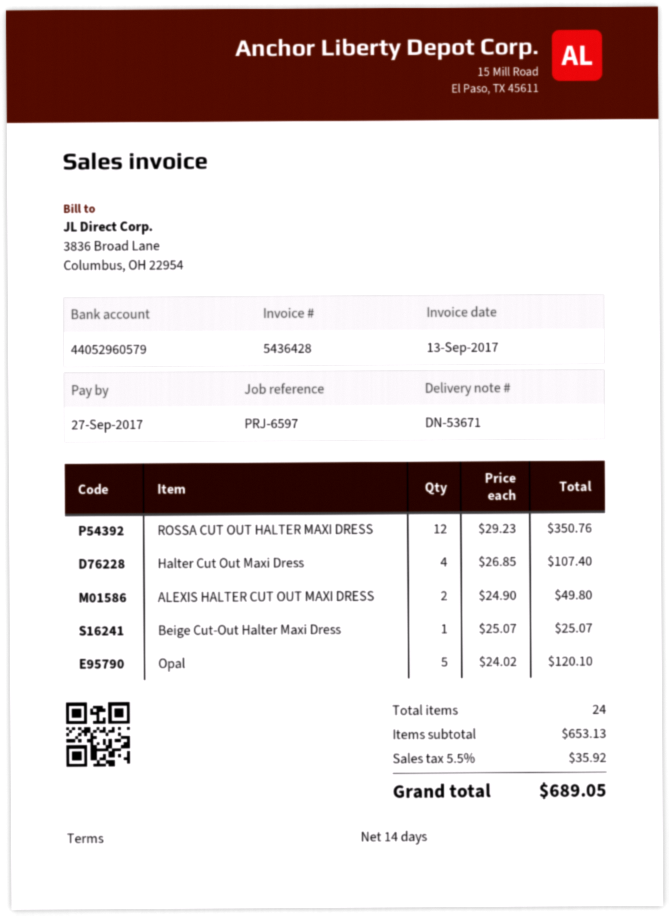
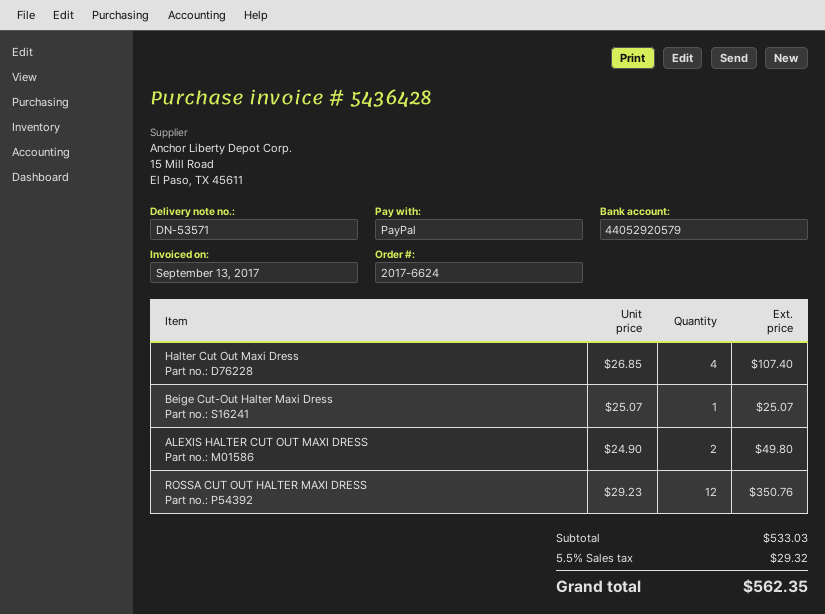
delivery note number: DN-53671 -> DN-53571
bank account: 44052960579 -> 44052920579
Opal: 5 x 24.02 = 120.10 -> none
subtotal: 653.13 -> 533.03
tax: 5.5% = 35.92 -> 5.5% = 29.32
total: 689.05 -> 562.35

